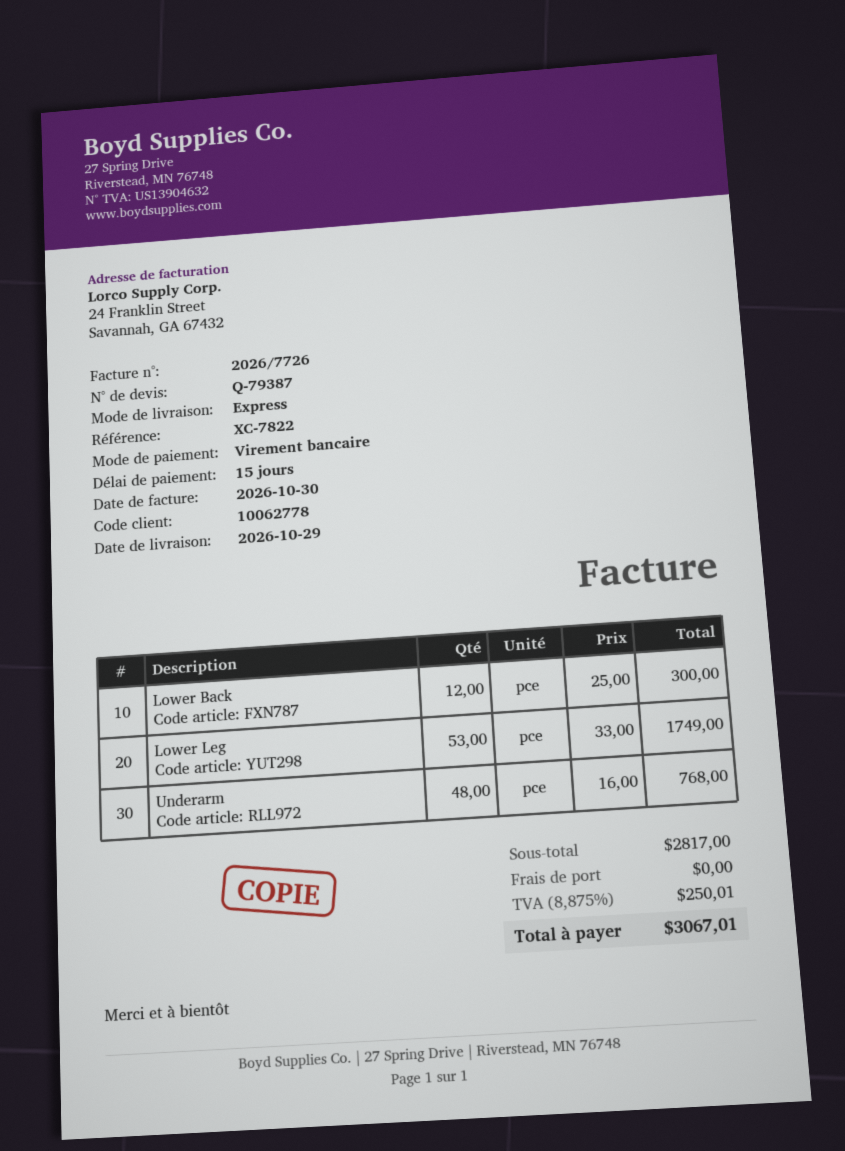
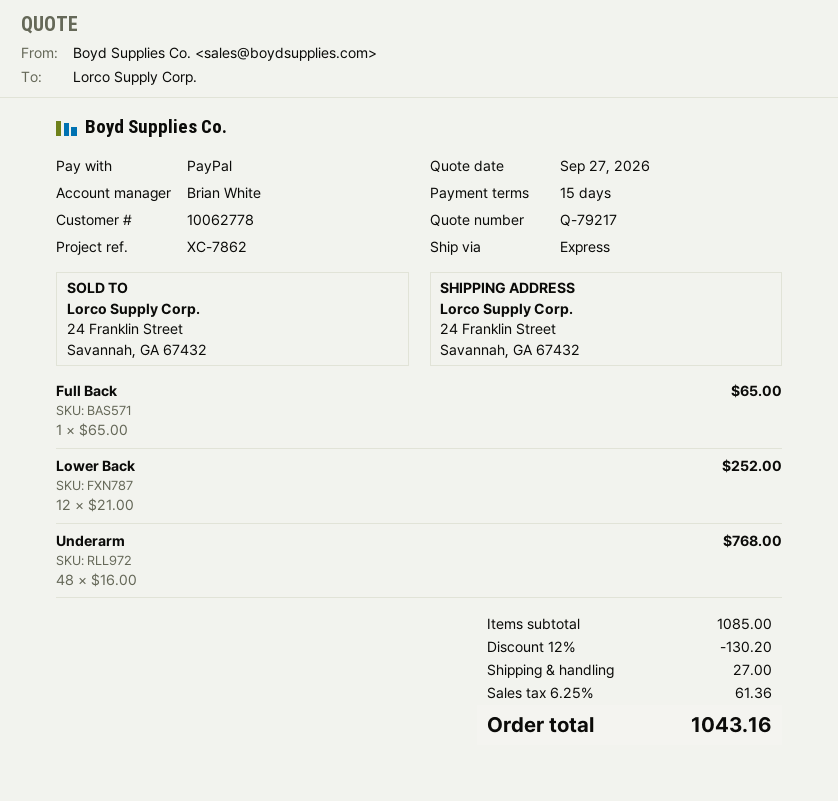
quote number: Q-79387 -> Q-79217
reference: XC-7822 -> XC-7862
payment method: bank transfer -> PayPal
Lower Back: 12 x 25.00 = 300.00 -> 12 x 21.00 = 252.00
Lower Leg: 53 x 33.00 = 1749.00 -> none
Full Back: none -> 1 x 65.00 = 65.00
subtotal: 2817.00 -> 1085.00
discount: none -> 12% = 130.20
shipping: 0.00 -> 27.00
tax: 8.875% = 250.01 -> 6.25% = 61.36
total: 3067.01 -> 1043.16

